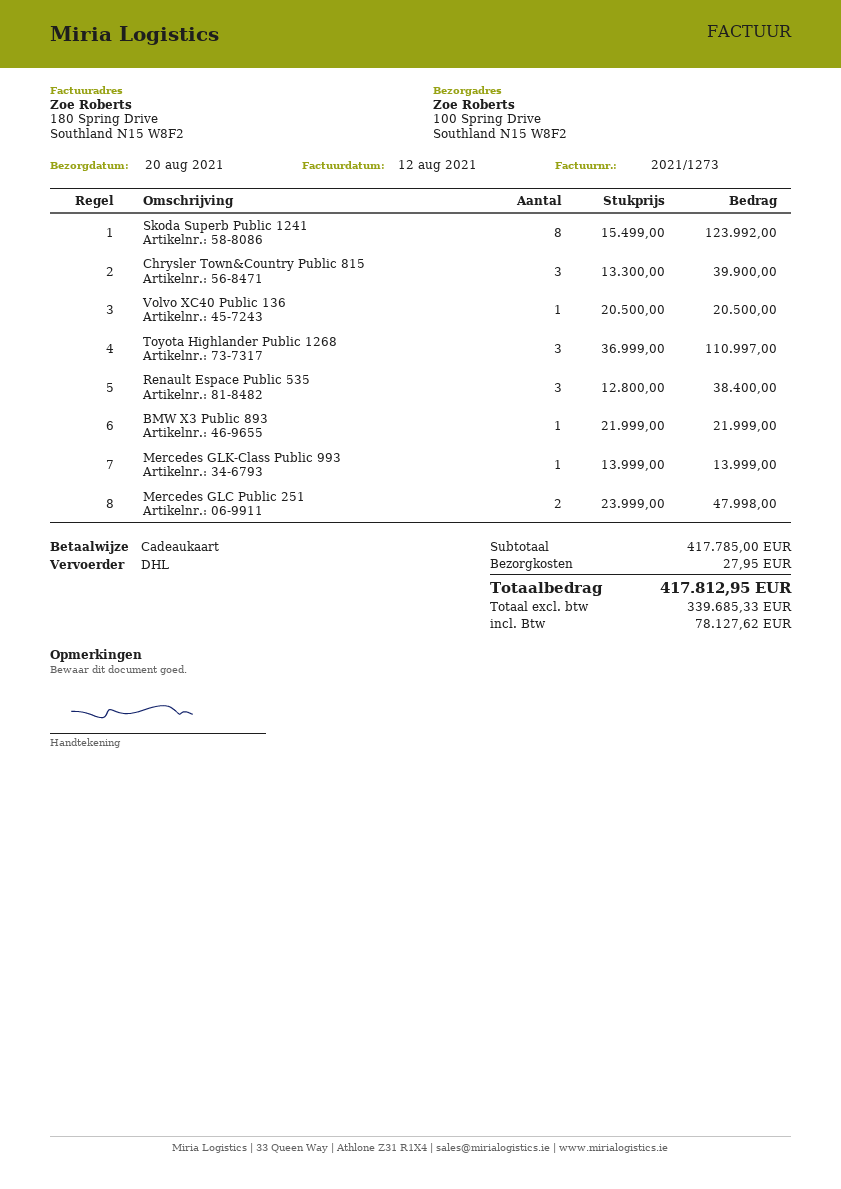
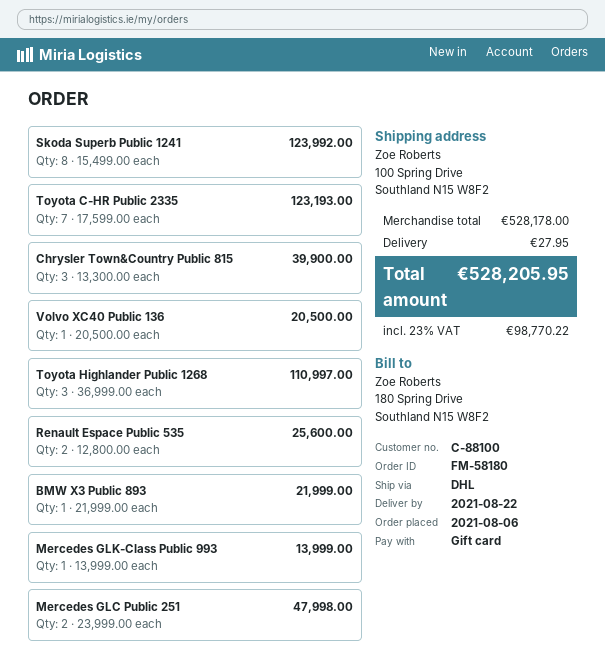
delivery date: 2021-08-20 -> 2021-08-22
Renault Espace Public 535: 3 x 12800.00 = 38400.00 -> 2 x 12800.00 = 25600.00
Toyota C-HR Public 2335: none -> 7 x 17599.00 = 123193.00
subtotal: 417785.00 -> 528178.00
tax: 78127.62 -> 98770.22
total: 417812.95 -> 528205.95

